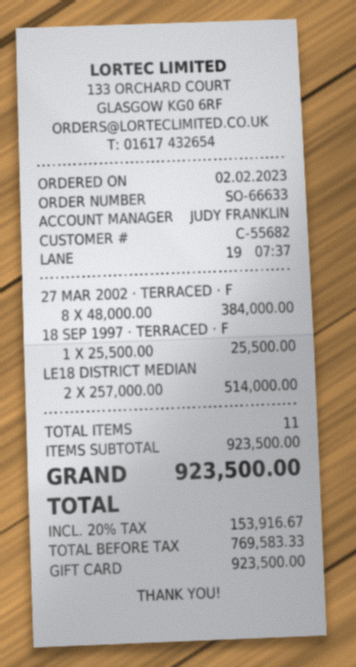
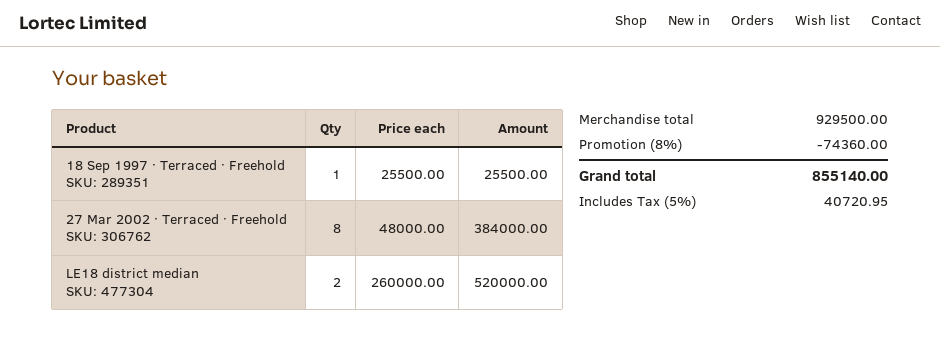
LE18 DISTRICT MEDIAN: 2 x 257000.00 = 514000.00 -> 2 x 260000.00 = 520000.00
subtotal: 923500.00 -> 929500.00
discount: none -> 8% = 74360.00
tax: 20% = 153916.67 -> 5% = 40720.95
total: 923500.00 -> 855140.00

